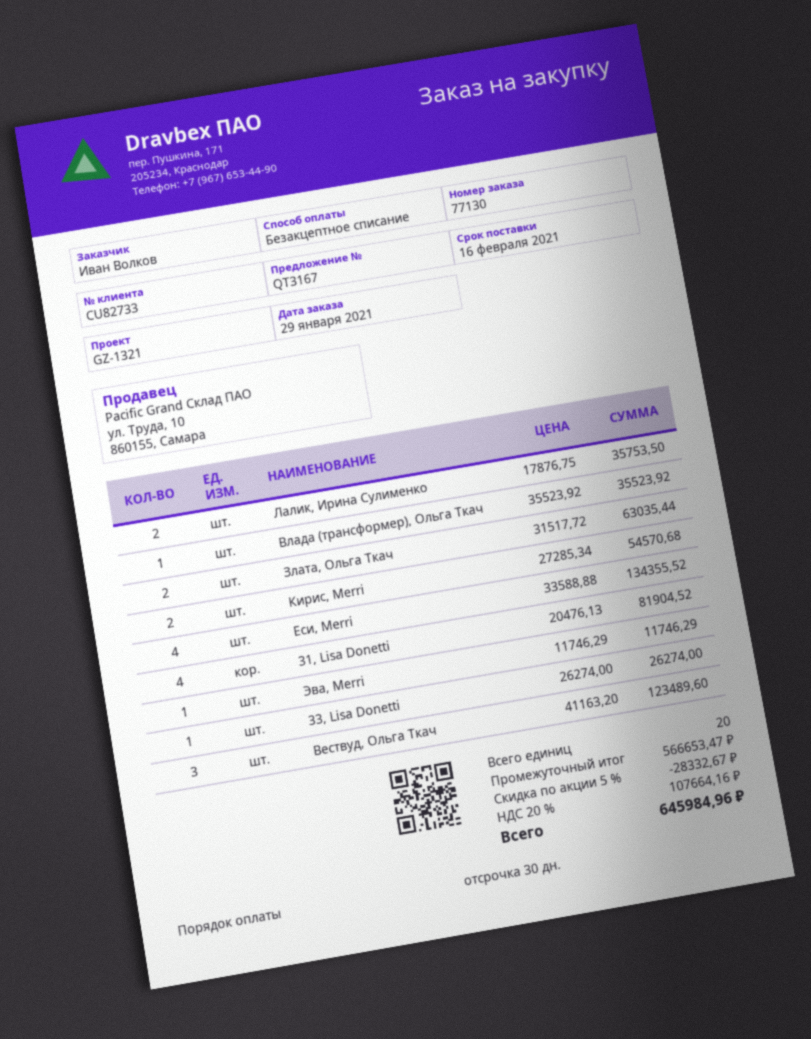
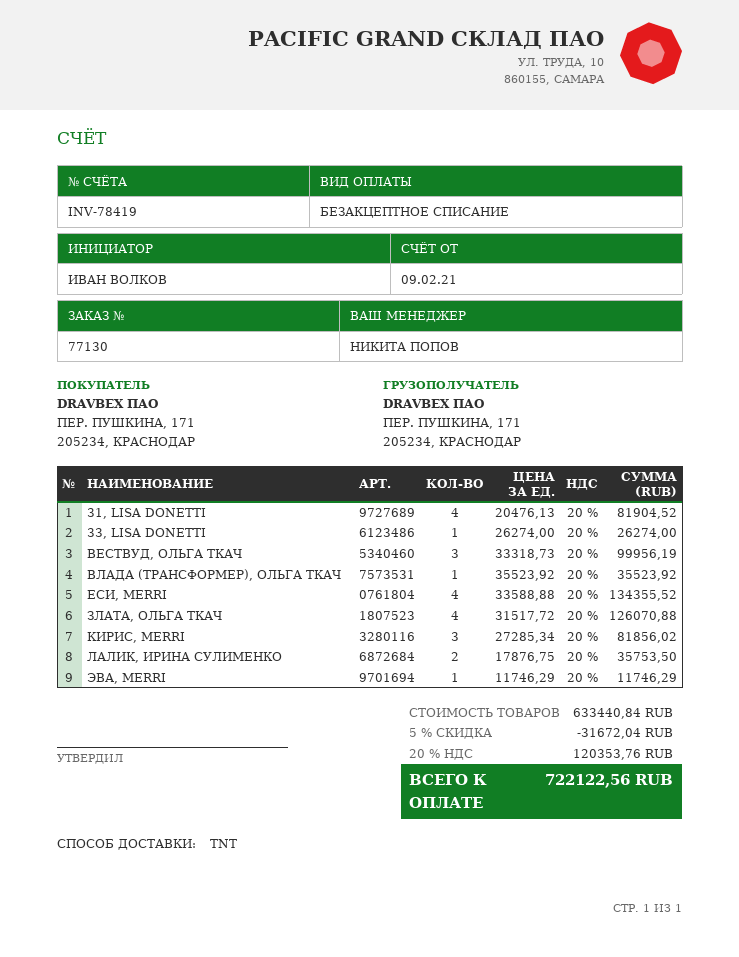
Злата, Ольга Ткач: 2 x 31517.72 = 63035.44 -> 4 x 31517.72 = 126070.88
Кирис, Merri: 2 x 27285.34 = 54570.68 -> 3 x 27285.34 = 81856.02
Вествуд, Ольга Ткач: 3 x 41163.20 = 123489.60 -> 3 x 33318.73 = 99956.19
subtotal: 566653.47 -> 633440.84
discount: 5% = 28332.67 -> 5% = 31672.04
tax: 20% = 107664.16 -> 20% = 120353.76
total: 645984.96 -> 722122.56

